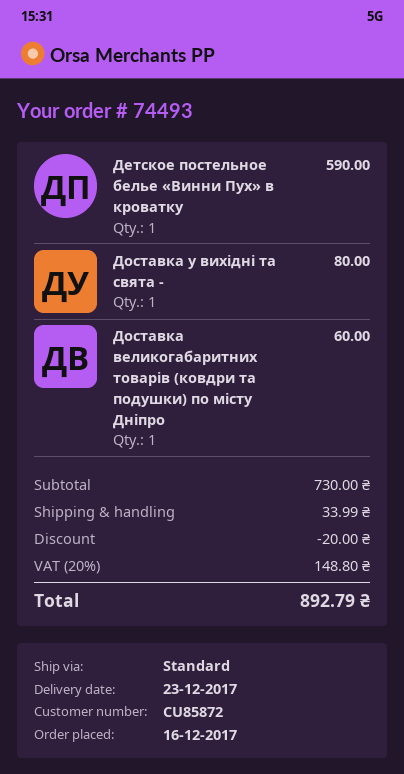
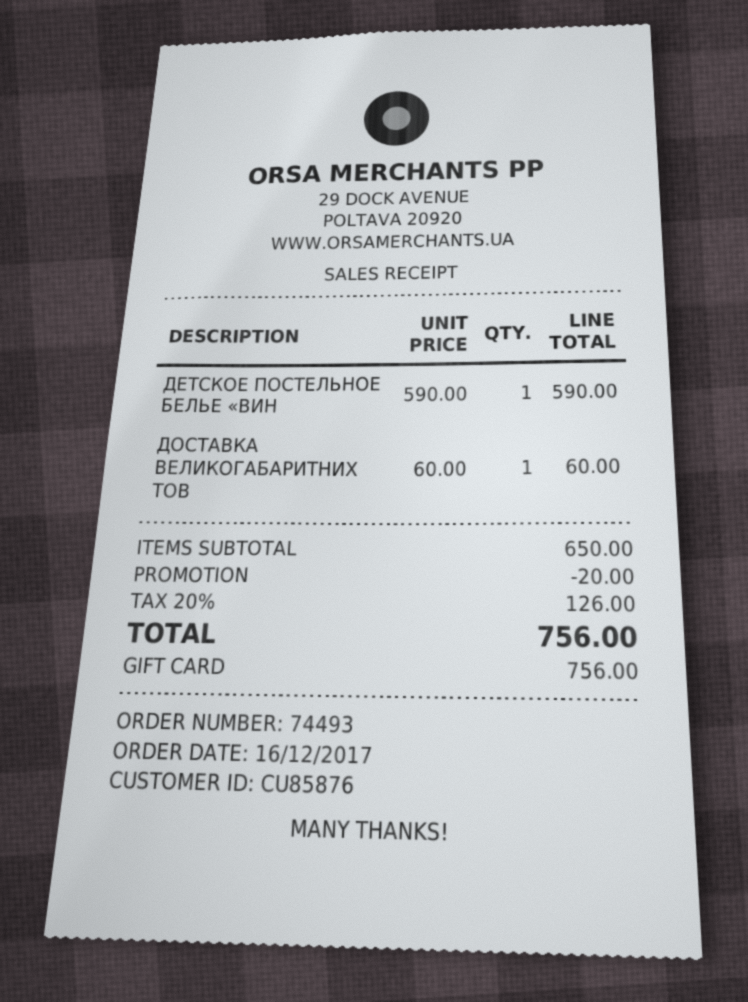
customer number: CU85872 -> CU85876
Доставка у вихідні та свята -: 1 for 80.00 -> none
subtotal: 730.00 -> 650.00
shipping: 33.99 -> none
tax: 20% = 148.80 -> 20% = 126.00
total: 892.79 -> 756.00

